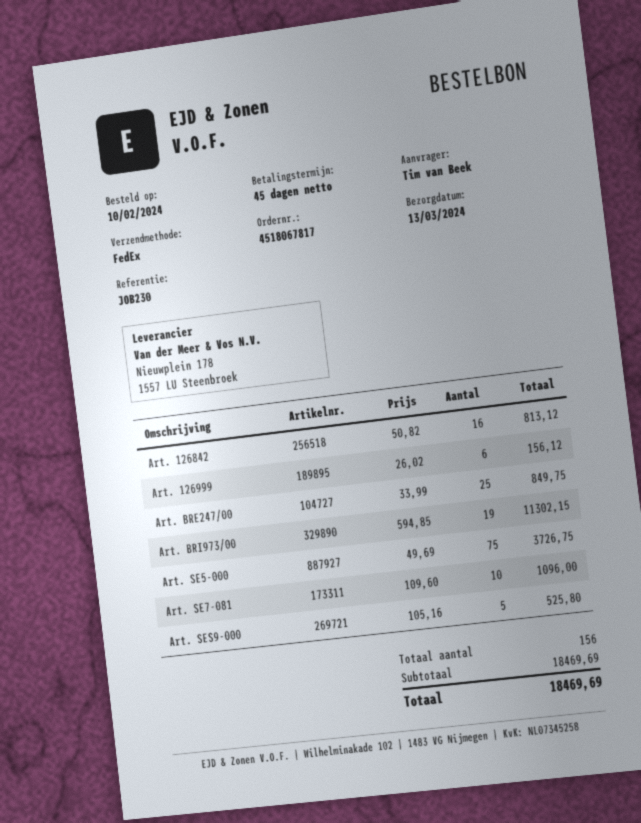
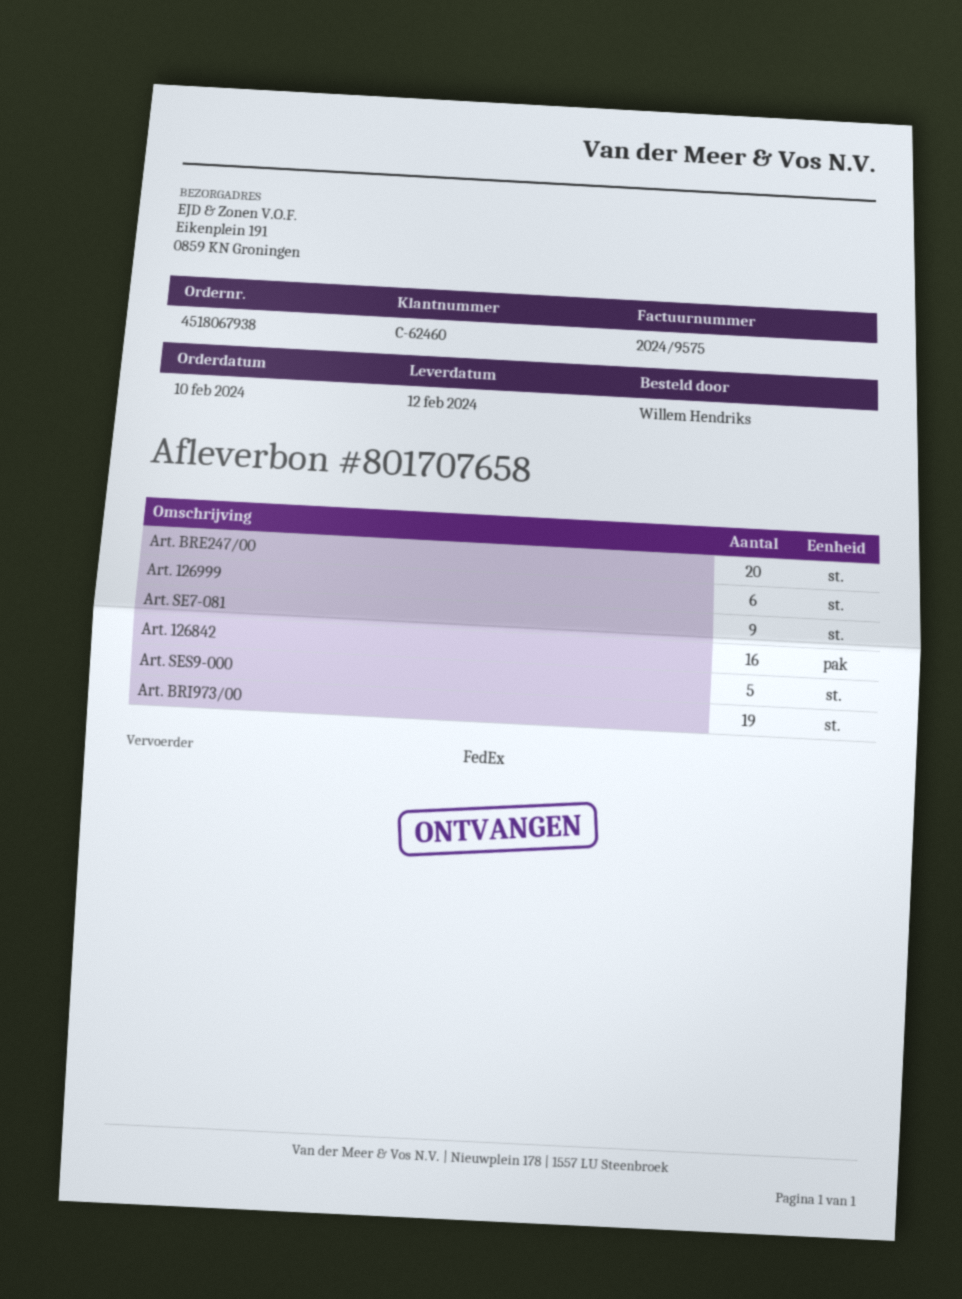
order number: 4518067817 -> 4518067938
delivery date: 2024-03-13 -> 2024-02-12
ordered by: Tim van Beek -> Willem Hendriks
Art. BRE247/00: 25 -> 20
Art. SE5-000: 75 -> none
Art. SE7-081: 10 -> 9

